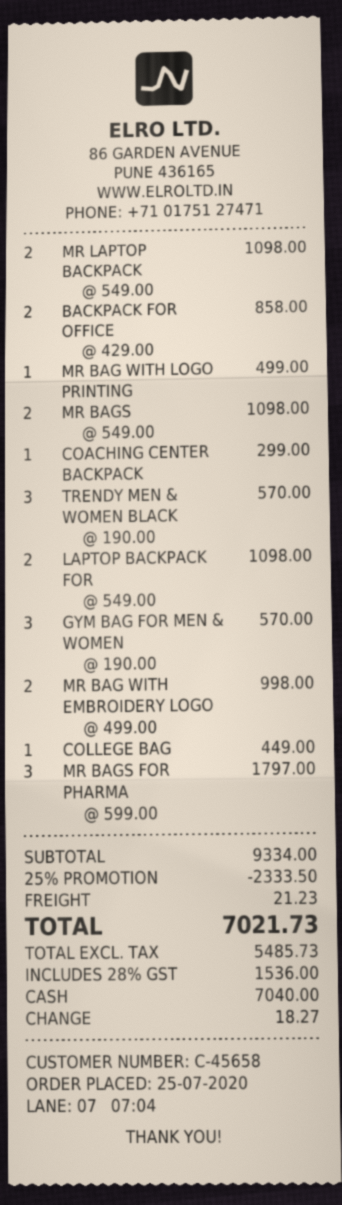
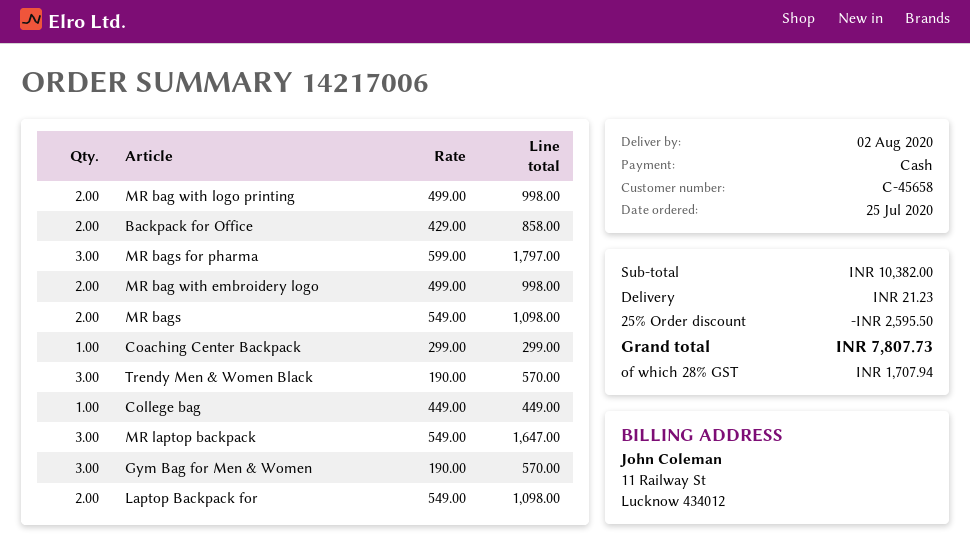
MR LAPTOP BACKPACK: 2 x 549.00 = 1098.00 -> 3 x 549.00 = 1647.00
MR BAG WITH LOGO PRINTING: 1 x 499.00 = 499.00 -> 2 x 499.00 = 998.00
subtotal: 9334.00 -> 10382.00
discount: 25% = 2333.50 -> 25% = 2595.50
tax: 28% = 1536.00 -> 28% = 1707.94
total: 7021.73 -> 7807.73

